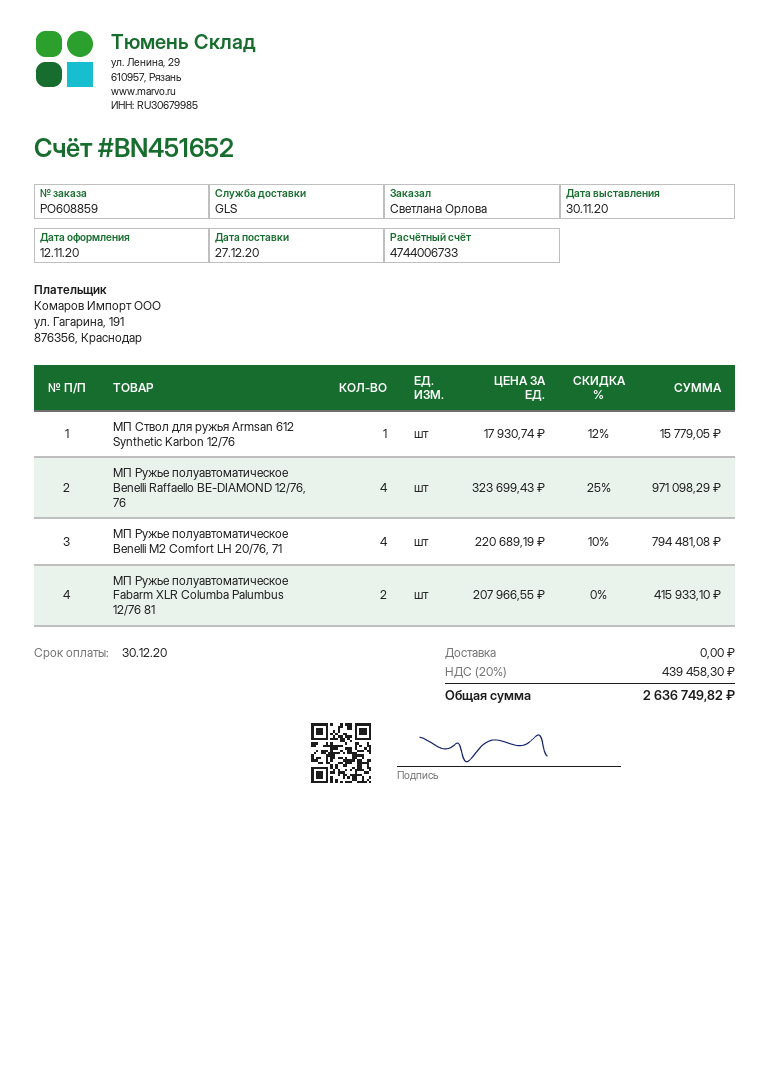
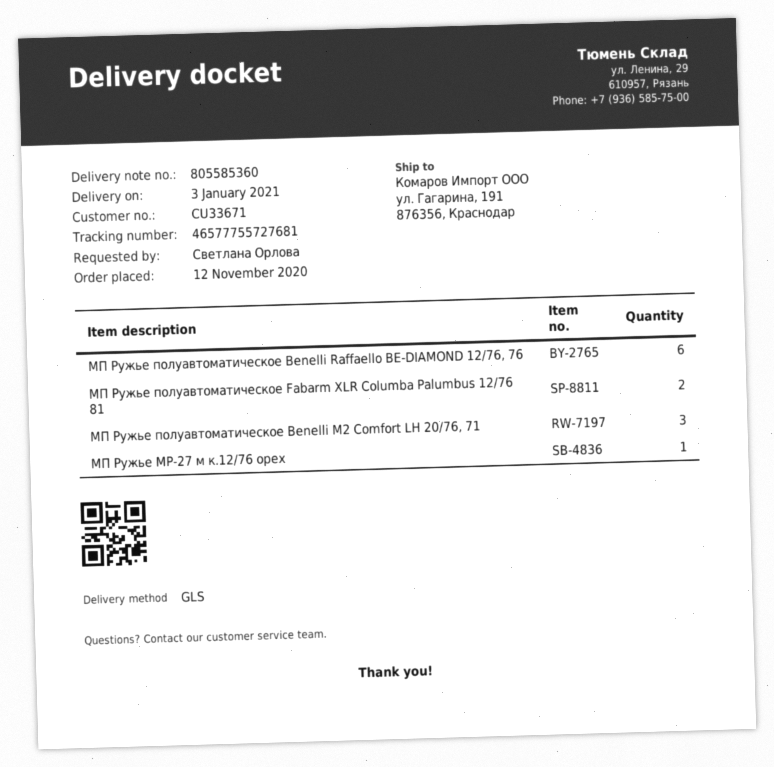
delivery date: 2020-12-27 -> 2021-01-03
МП Ствол для ружья Armsan 612 Synthetic Karbon 12/76: 1 -> none
МП Ружье полуавтоматическое Benelli Raffaello BE-DIAMOND 12/76, 76: 4 -> 6
МП Ружье полуавтоматическое Benelli M2 Comfort LH 20/76, 71: 4 -> 3
МП Ружье МР-27 м к.12/76 орех: none -> 1

